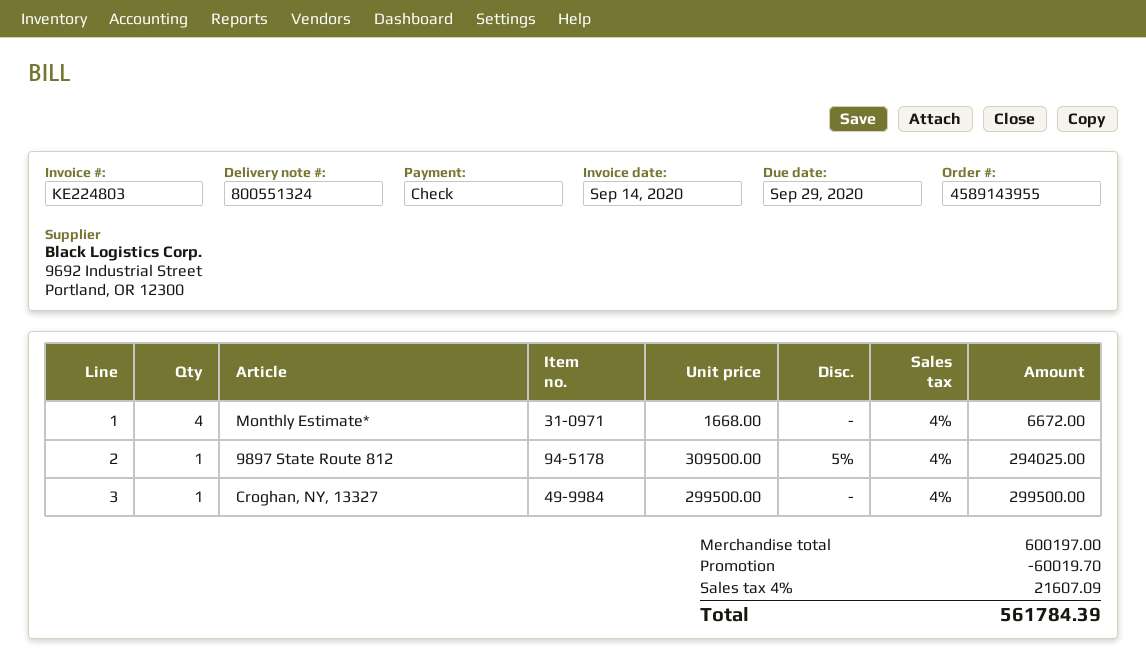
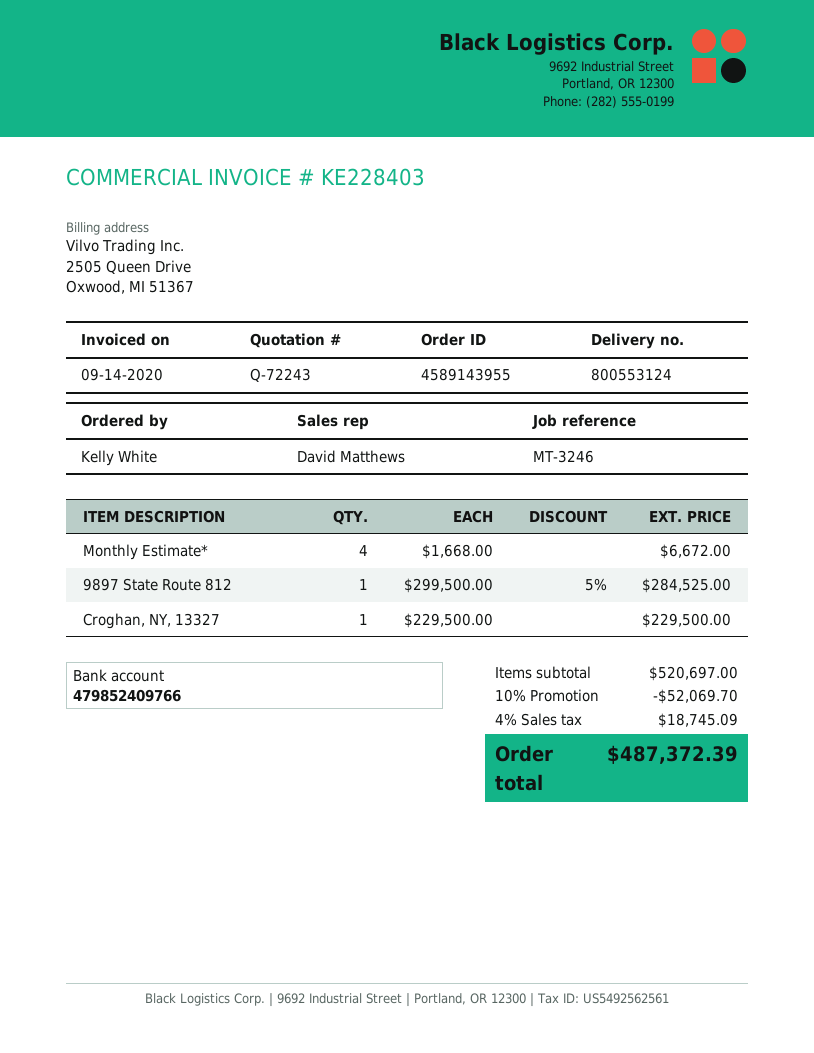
delivery note number: 800551324 -> 800553124
invoice number: KE224803 -> KE228403
9897 State Route 812: 1 x 309500.00 - 5% = 294025.00 -> 1 x 299500.00 - 5% = 284525.00
Croghan, NY, 13327: 1 x 299500.00 = 299500.00 -> 1 x 229500.00 = 229500.00
subtotal: 600197.00 -> 520697.00
discount: 60019.70 -> 52069.70
tax: 4% = 21607.09 -> 4% = 18745.09
total: 561784.39 -> 487372.39

